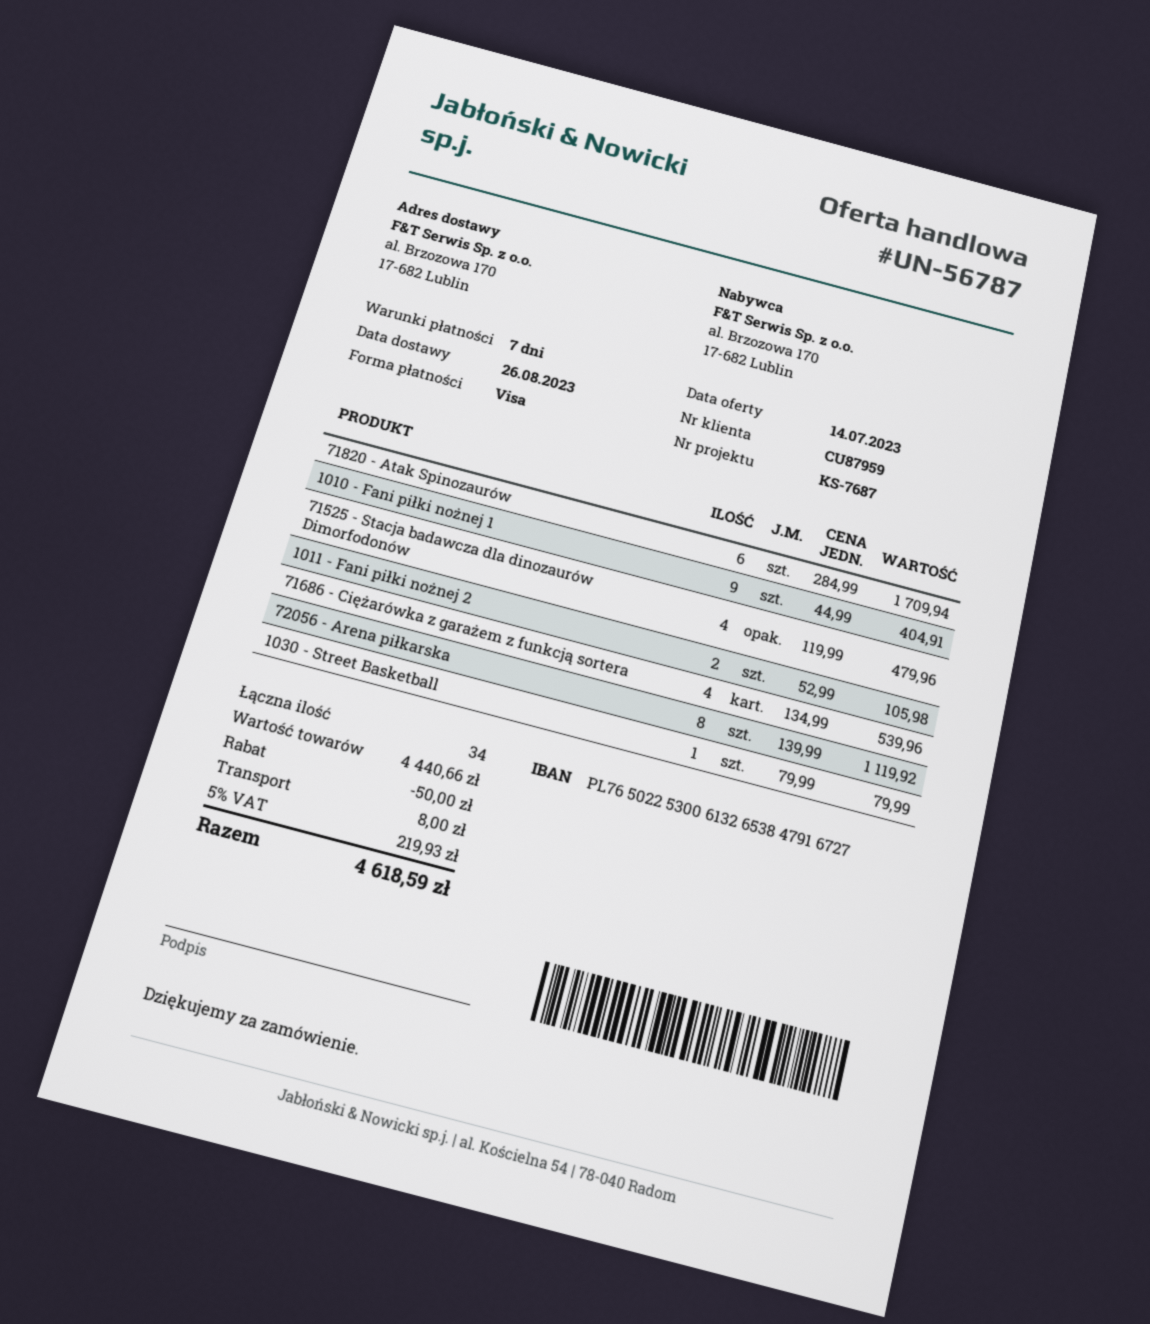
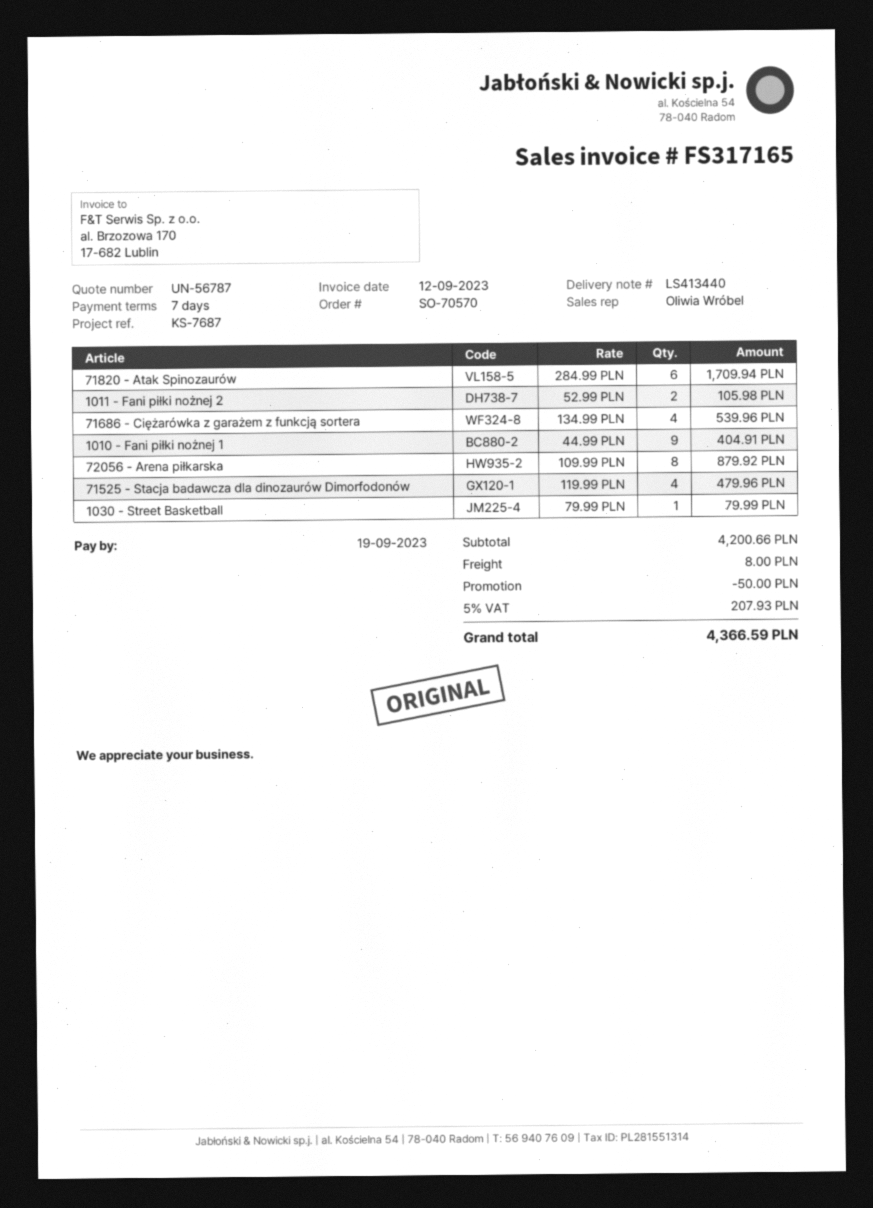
72056 - Arena piłkarska: 8 x 139.99 = 1119.92 -> 8 x 109.99 = 879.92
subtotal: 4440.66 -> 4200.66
tax: 5% = 219.93 -> 5% = 207.93
total: 4618.59 -> 4366.59

